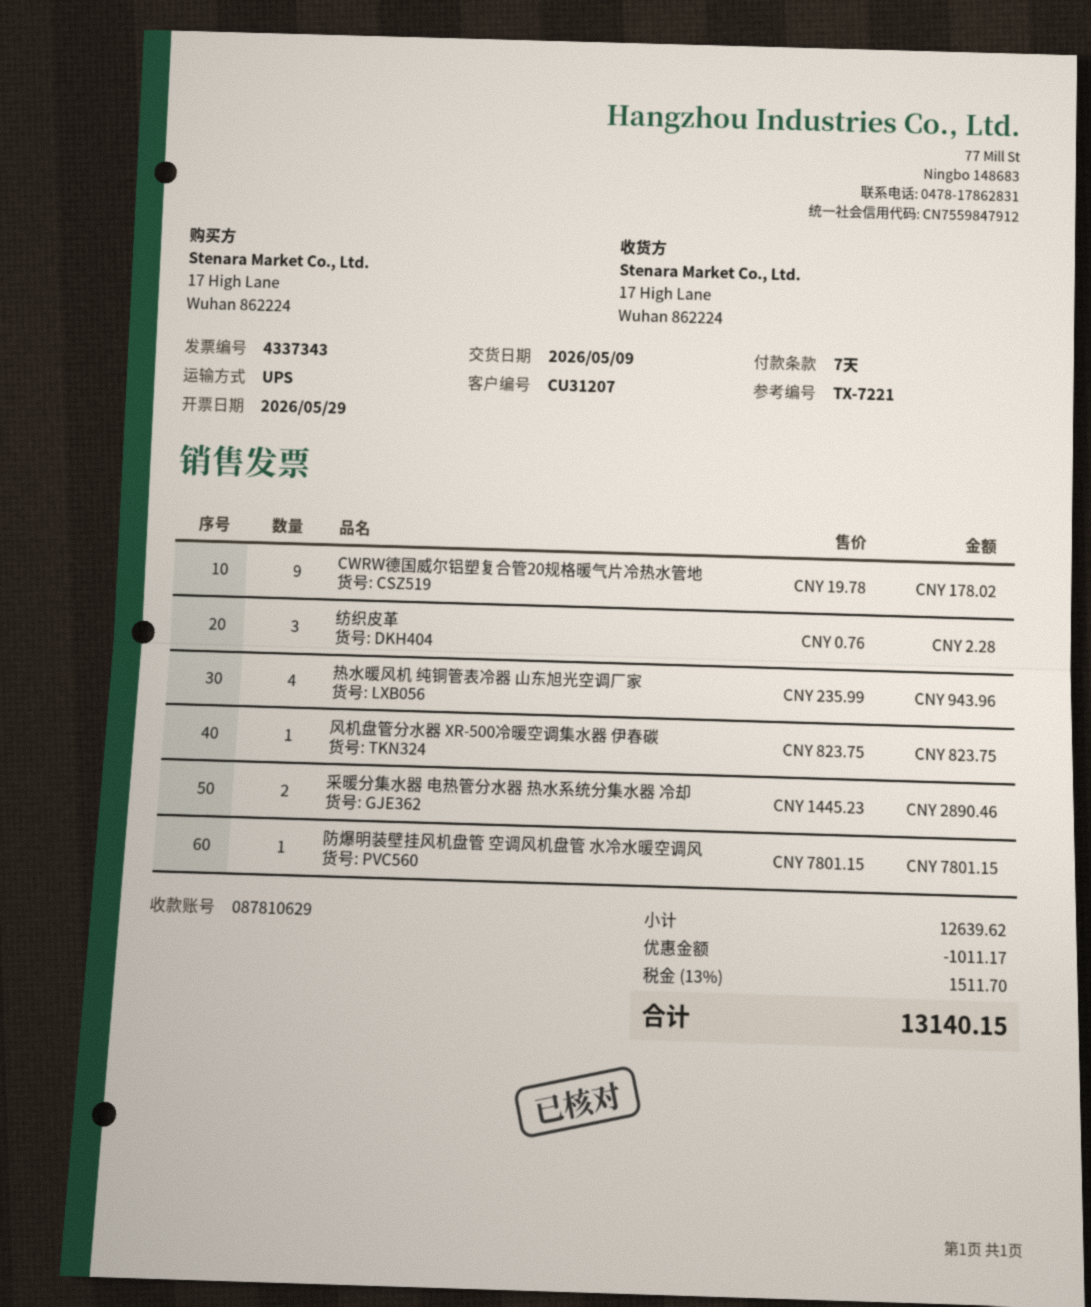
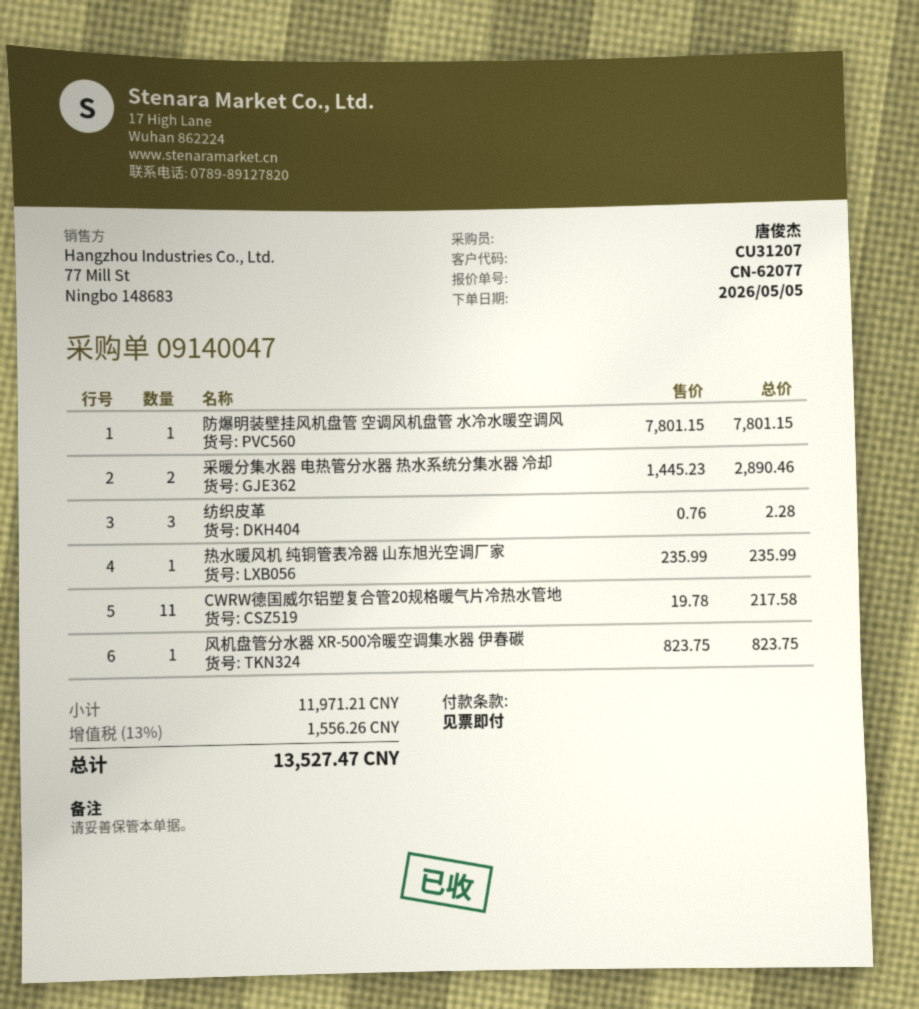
payment terms: 7 days -> on receipt
CWRW德国威尔铝塑复合管20规格暖气片冷热水管地: 9 x 19.78 = 178.02 -> 11 x 19.78 = 217.58
热水暖风机 纯铜管表冷器 山东旭光空调厂家: 4 x 235.99 = 943.96 -> 1 x 235.99 = 235.99
subtotal: 12639.62 -> 11971.21
discount: 1011.17 -> none
tax: 13% = 1511.70 -> 13% = 1556.26
total: 13140.15 -> 13527.47

